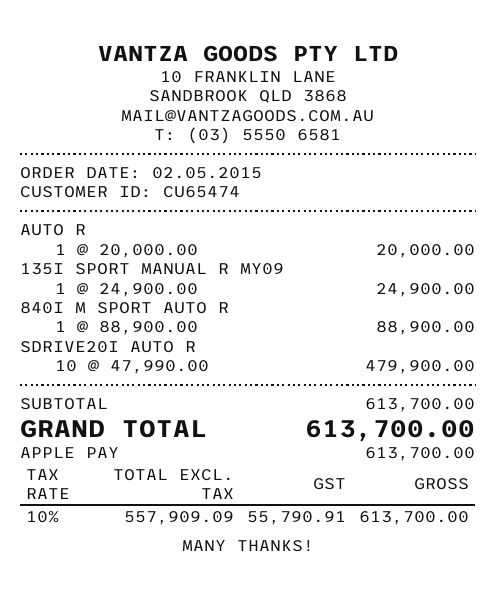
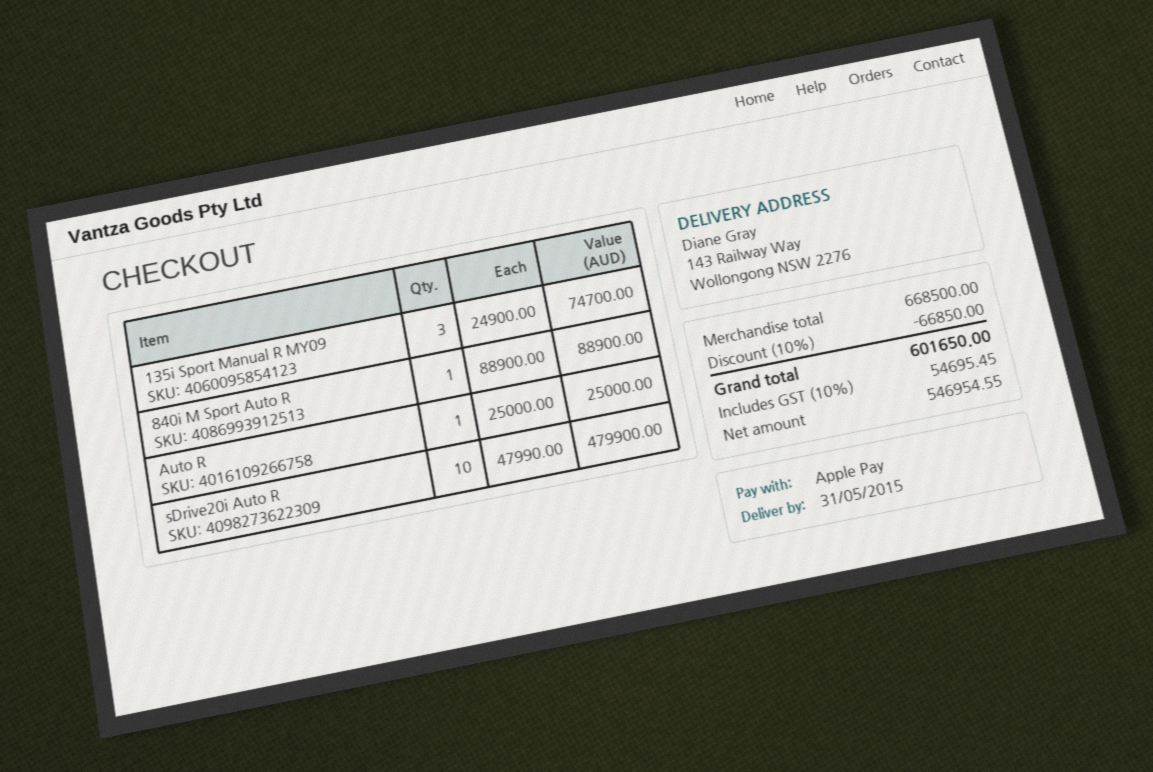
AUTO R: 1 x 20000.00 = 20000.00 -> 1 x 25000.00 = 25000.00
135I SPORT MANUAL R MY09: 1 x 24900.00 = 24900.00 -> 3 x 24900.00 = 74700.00
subtotal: 613700.00 -> 668500.00
discount: none -> 10% = 66850.00
net: 557909.09 -> 546954.55
tax: 10% = 55790.91 -> 10% = 54695.45
total: 613700.00 -> 601650.00

